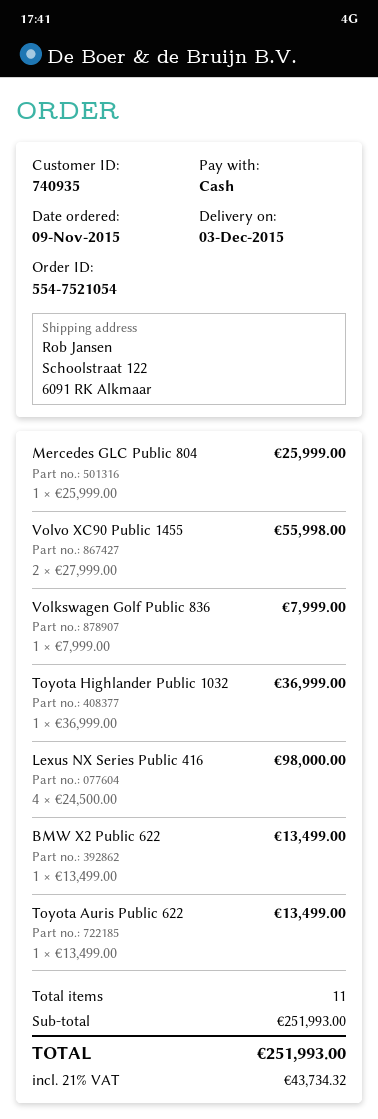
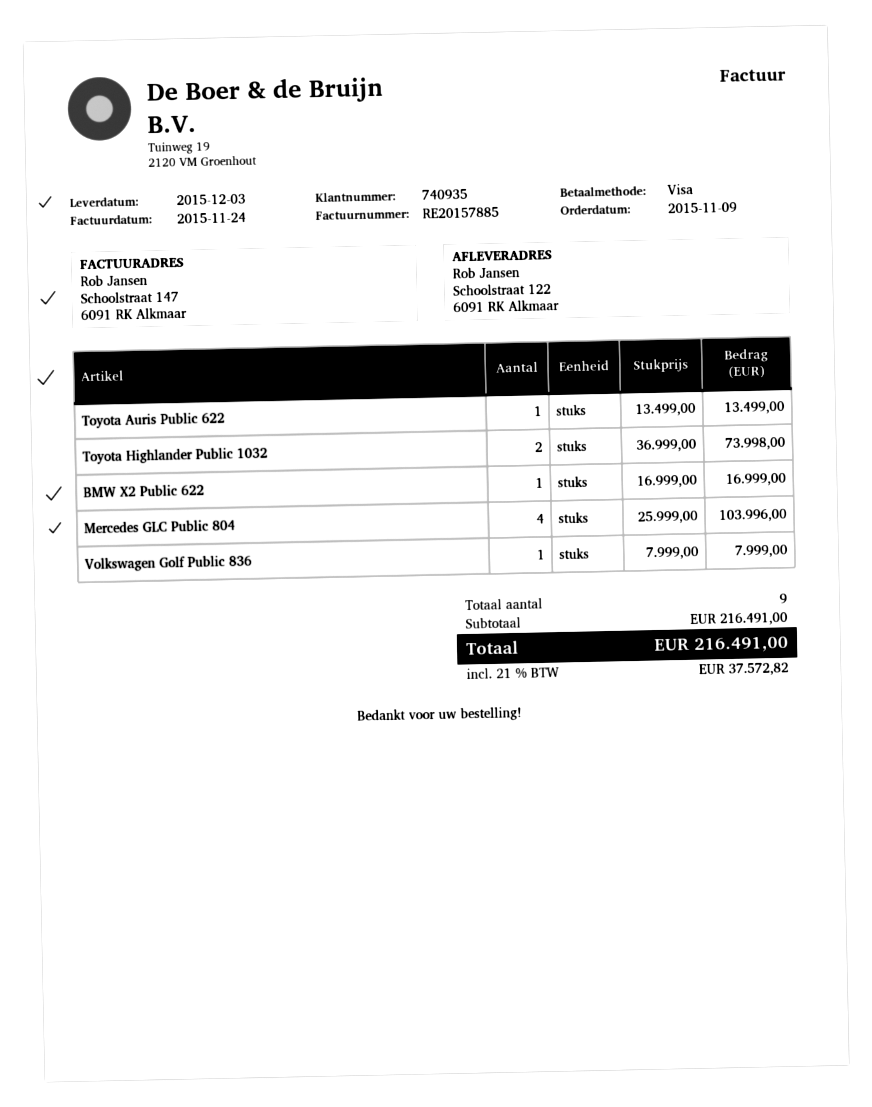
payment method: cash -> Visa
Mercedes GLC Public 804: 1 x 25999.00 = 25999.00 -> 4 x 25999.00 = 103996.00
Volvo XC90 Public 1455: 2 x 27999.00 = 55998.00 -> none
Toyota Highlander Public 1032: 1 x 36999.00 = 36999.00 -> 2 x 36999.00 = 73998.00
Lexus NX Series Public 416: 4 x 24500.00 = 98000.00 -> none
BMW X2 Public 622: 1 x 13499.00 = 13499.00 -> 1 x 16999.00 = 16999.00
total quantity: 11 -> 9
subtotal: 251993.00 -> 216491.00
tax: 21% = 43734.32 -> 21% = 37572.82
total: 251993.00 -> 216491.00

